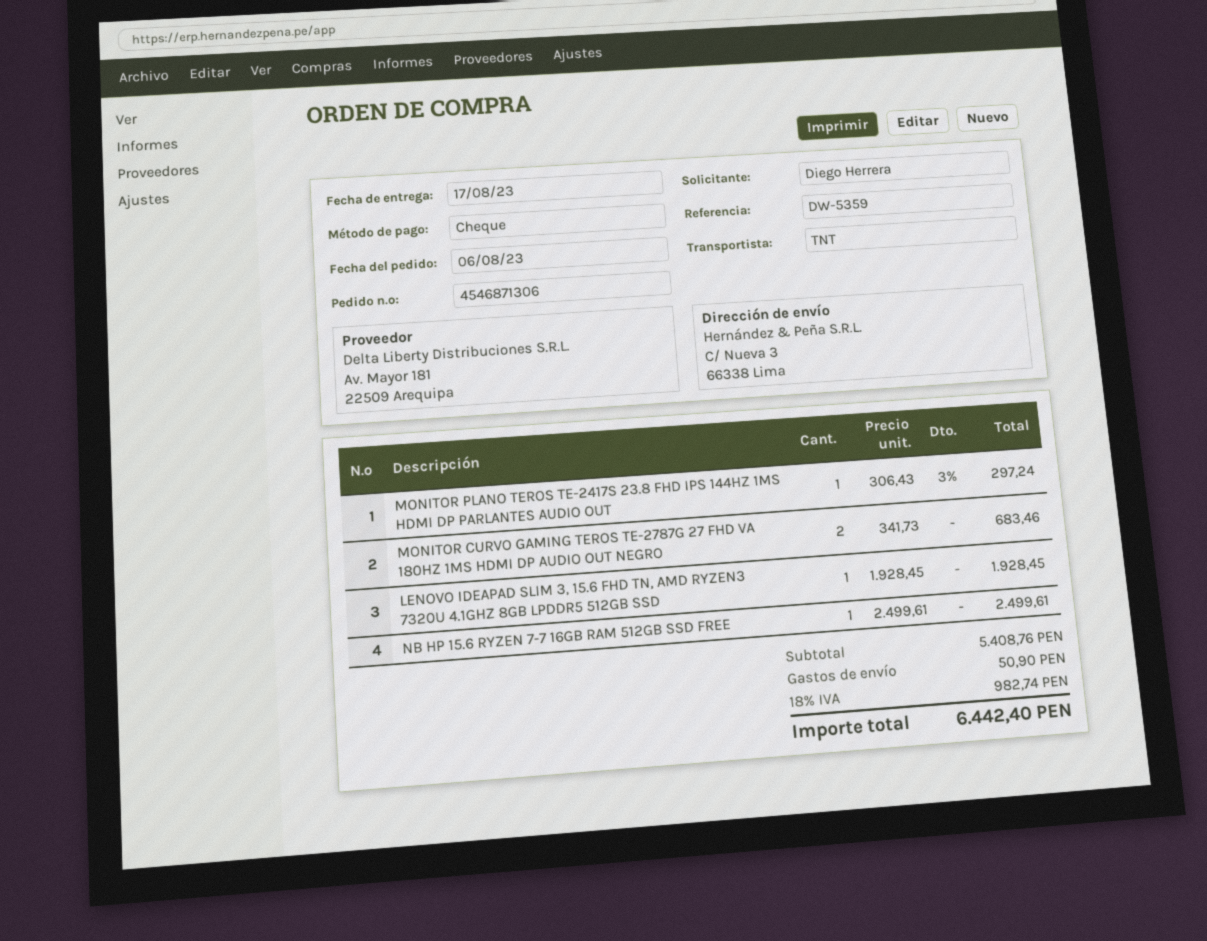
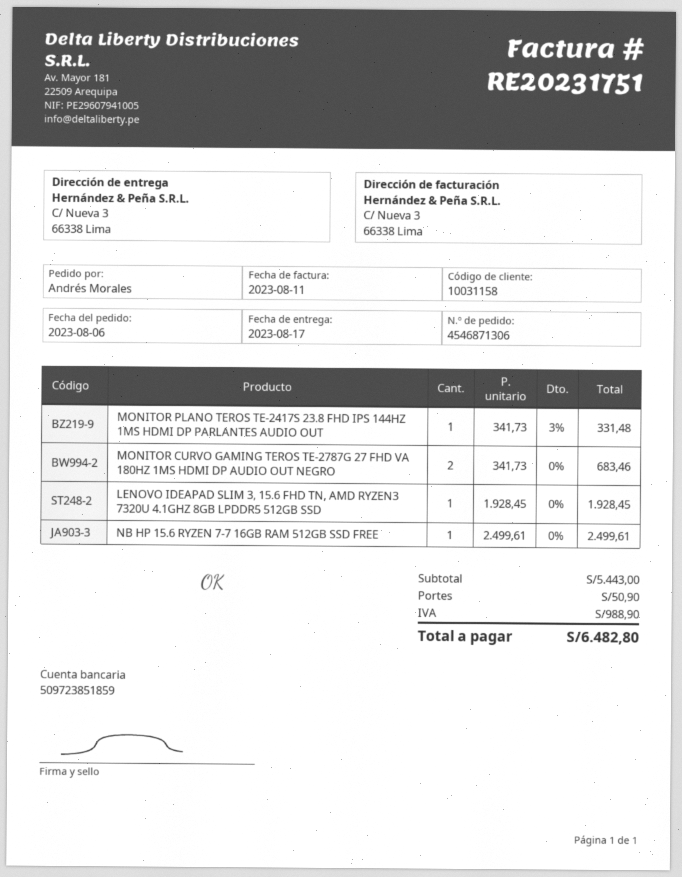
ordered by: Diego Herrera -> Andrés Morales
MONITOR PLANO TEROS TE-2417S 23.8 FHD IPS 144HZ 1MS HDMI DP PARLANTES AUDIO OUT: 1 x 306.43 - 3% = 297.24 -> 1 x 341.73 - 3% = 331.48
subtotal: 5408.76 -> 5443.00
tax: 982.74 -> 988.90
total: 6442.40 -> 6482.80

